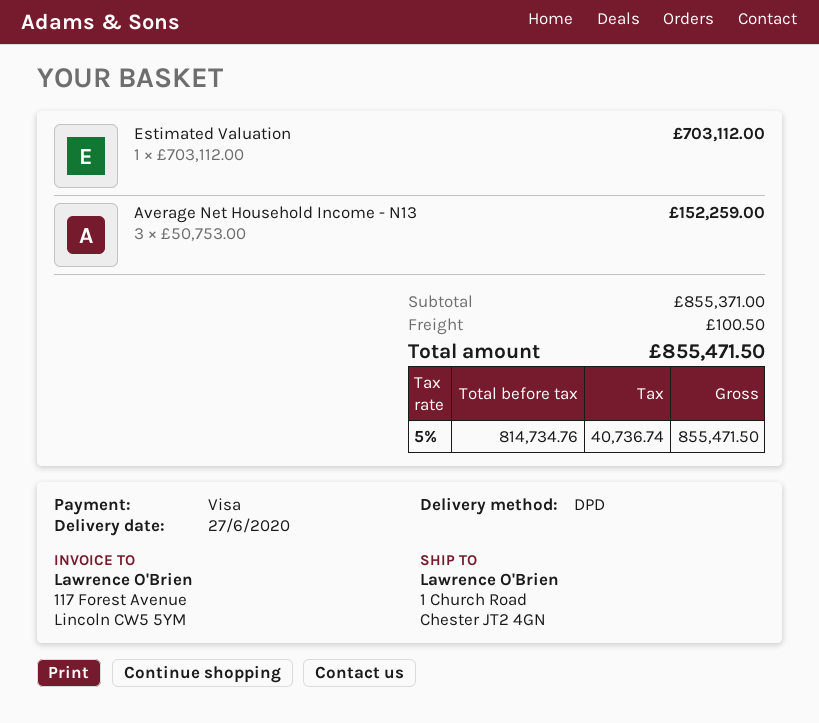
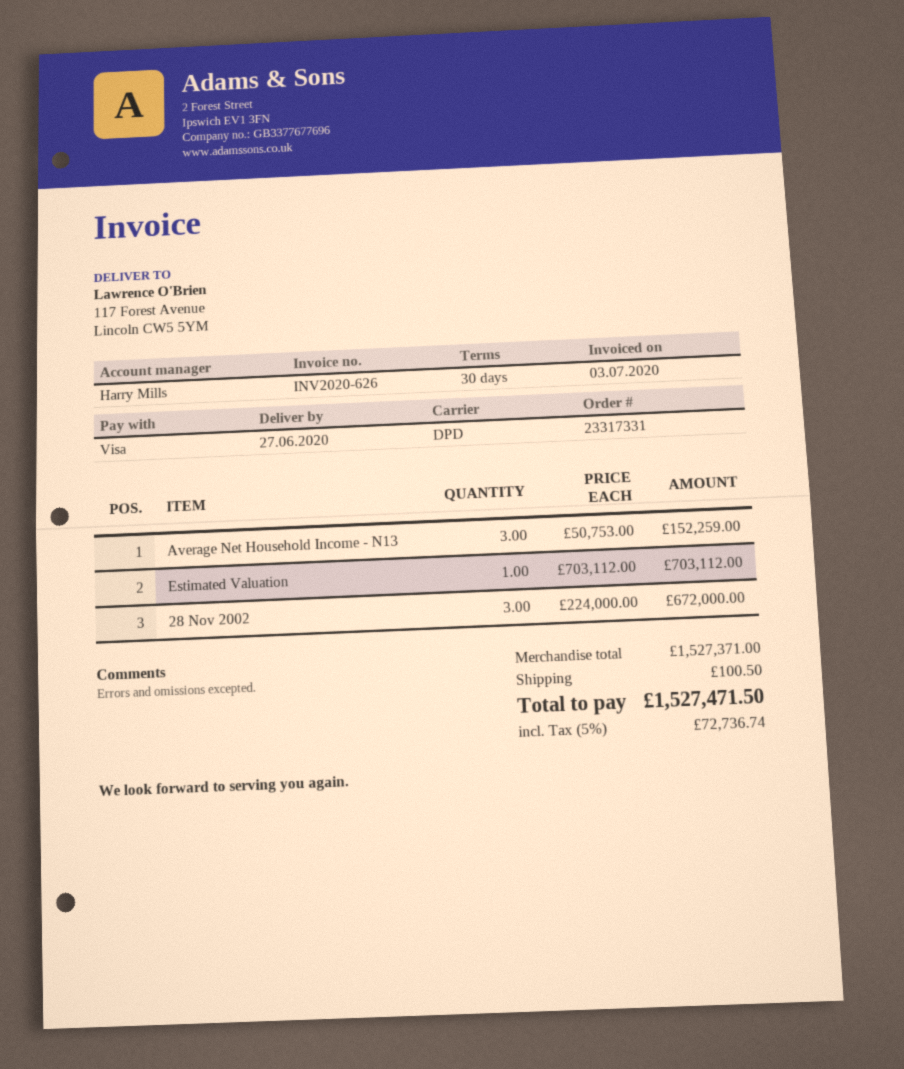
ship to: 1 Church Road, Chester JT2 4GN -> 117 Forest Avenue, Lincoln CW5 5YM
28 Nov 2002: none -> 3 x 224000.00 = 672000.00
subtotal: 855371.00 -> 1527371.00
tax: 5% = 40736.74 -> 5% = 72736.74
total: 855471.50 -> 1527471.50

